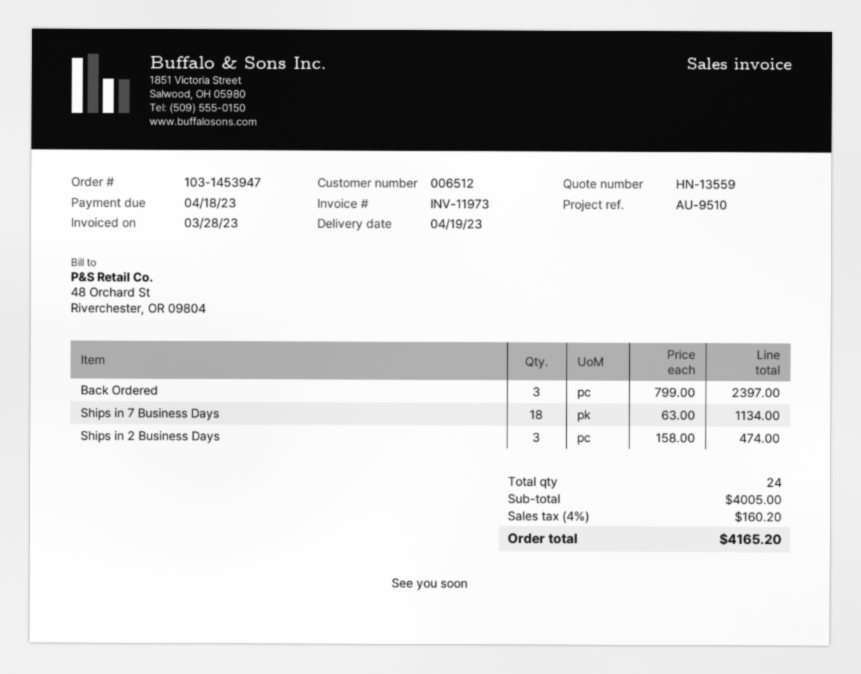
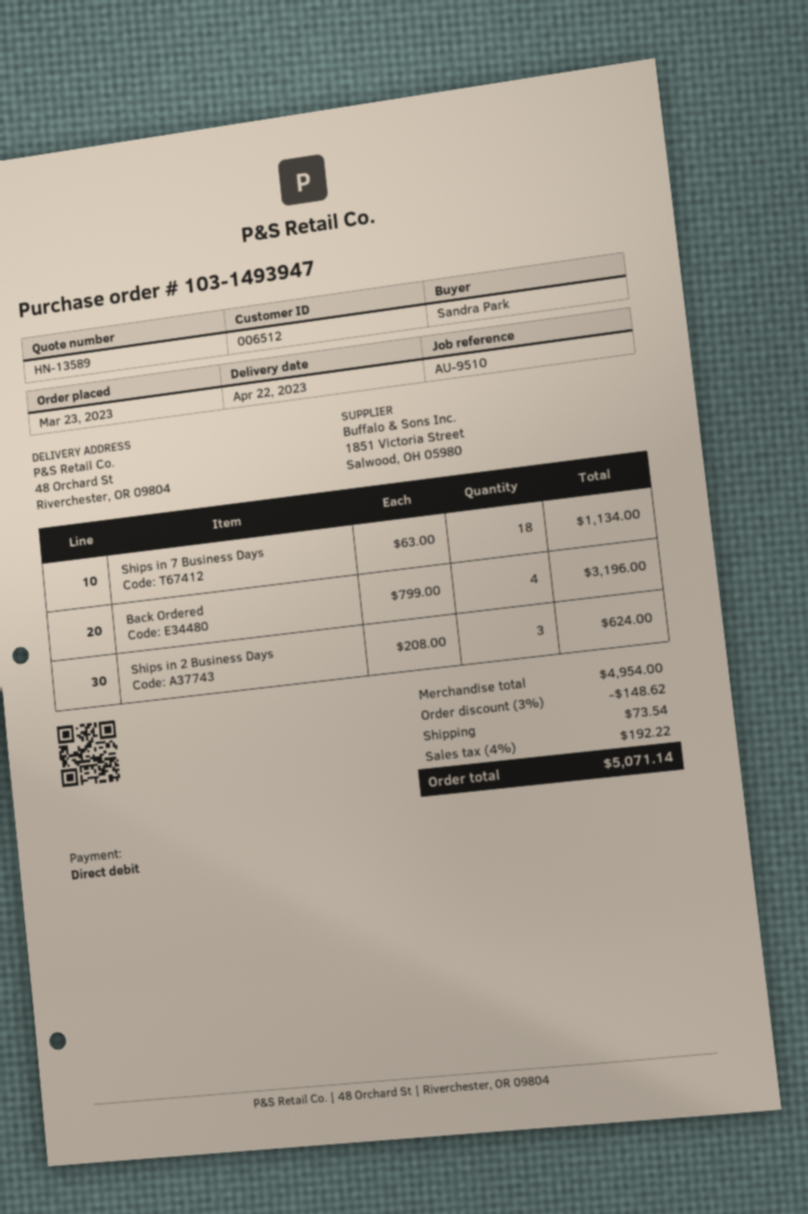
quote number: HN-13559 -> HN-13589
order number: 103-1453947 -> 103-1493947
delivery date: 2023-04-19 -> 2023-04-22
Back Ordered: 3 x 799.00 = 2397.00 -> 4 x 799.00 = 3196.00
Ships in 2 Business Days: 3 x 158.00 = 474.00 -> 3 x 208.00 = 624.00
subtotal: 4005.00 -> 4954.00
discount: none -> 3% = 148.62
shipping: none -> 73.54
tax: 4% = 160.20 -> 4% = 192.22
total: 4165.20 -> 5071.14

